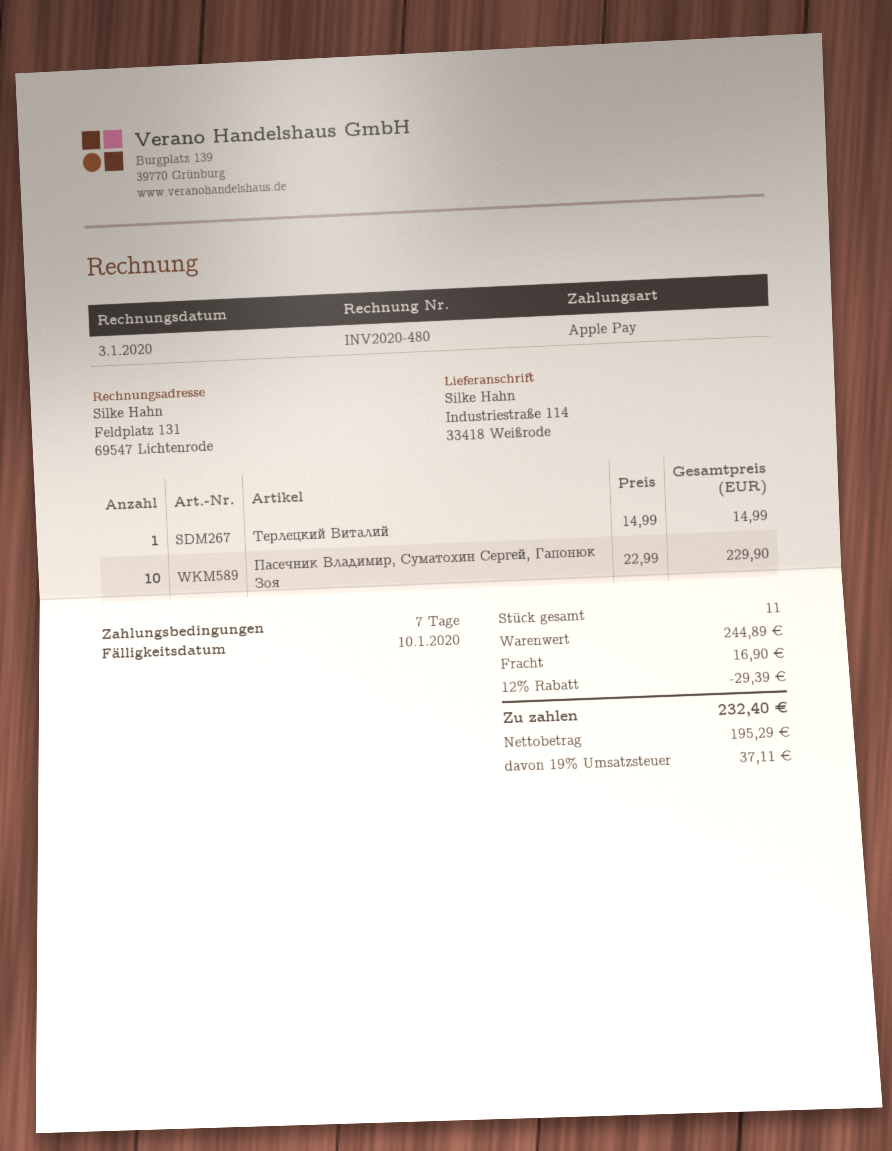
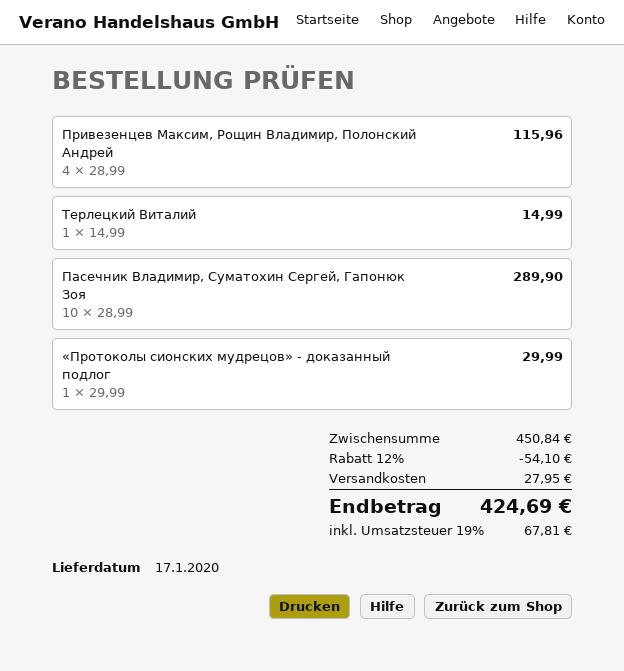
Пасечник Владимир, Суматохин Сергей, Гапонюк Зоя: 10 x 22.99 = 229.90 -> 10 x 28.99 = 289.90
Привезенцев Максим, Рощин Владимир, Полонский Андрей: none -> 4 x 28.99 = 115.96
«Протоколы сионских мудрецов» - доказанный подлог: none -> 1 x 29.99 = 29.99
subtotal: 244.89 -> 450.84
discount: 12% = 29.39 -> 12% = 54.10
shipping: 16.90 -> 27.95
tax: 19% = 37.11 -> 19% = 67.81
total: 232.40 -> 424.69

